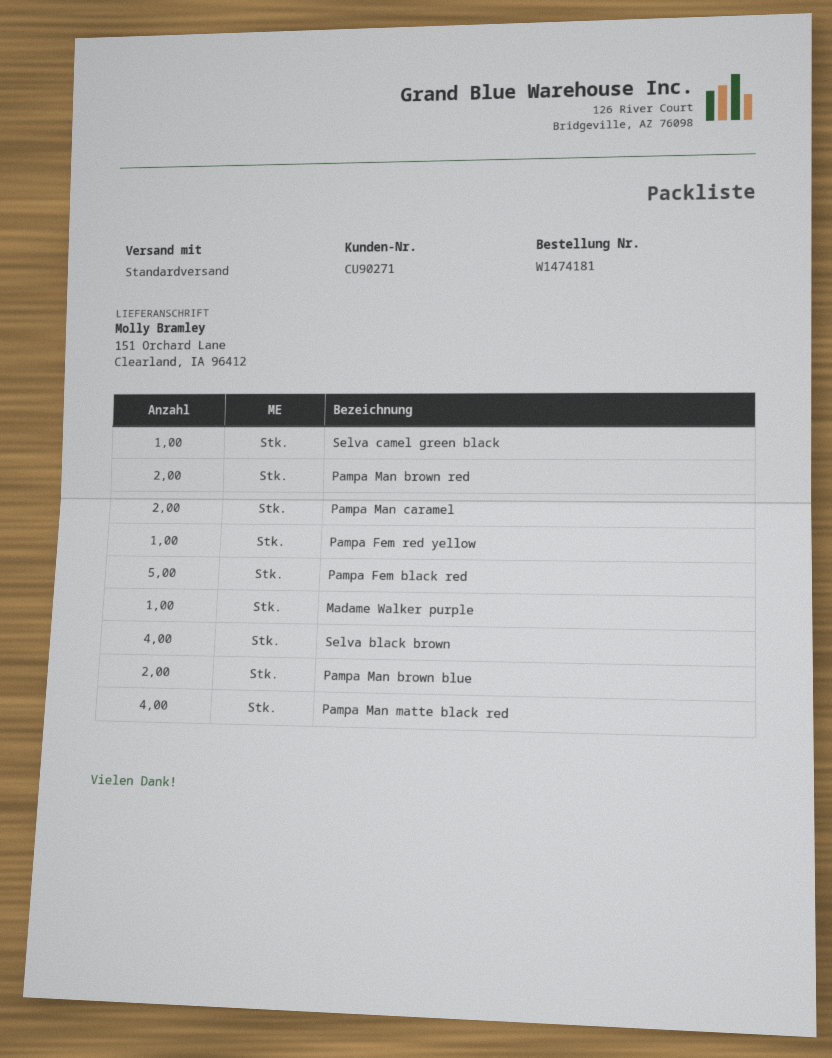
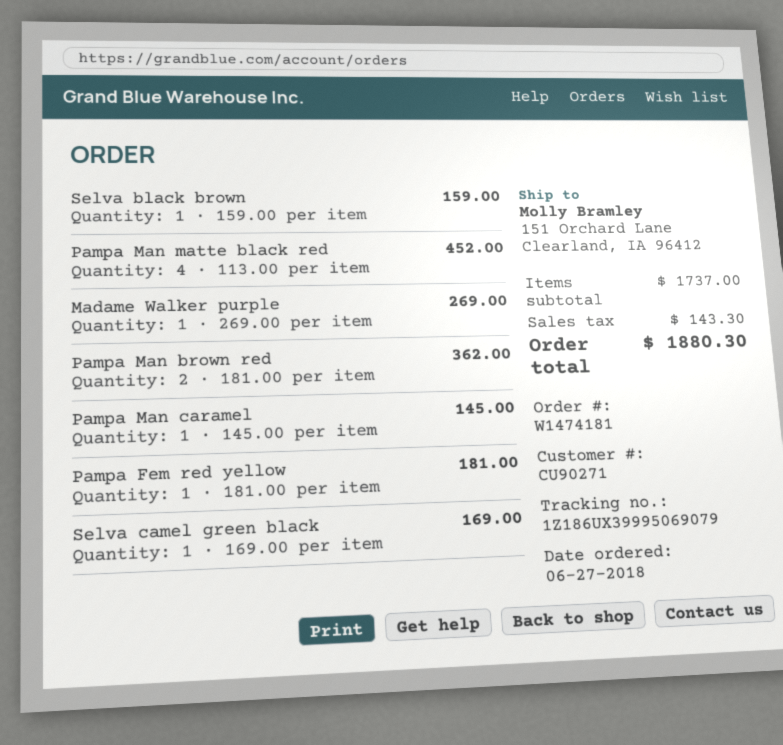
Pampa Man caramel: 2 -> 1
Pampa Fem black red: 5 -> none
Selva black brown: 4 -> 1
Pampa Man brown blue: 2 -> none

